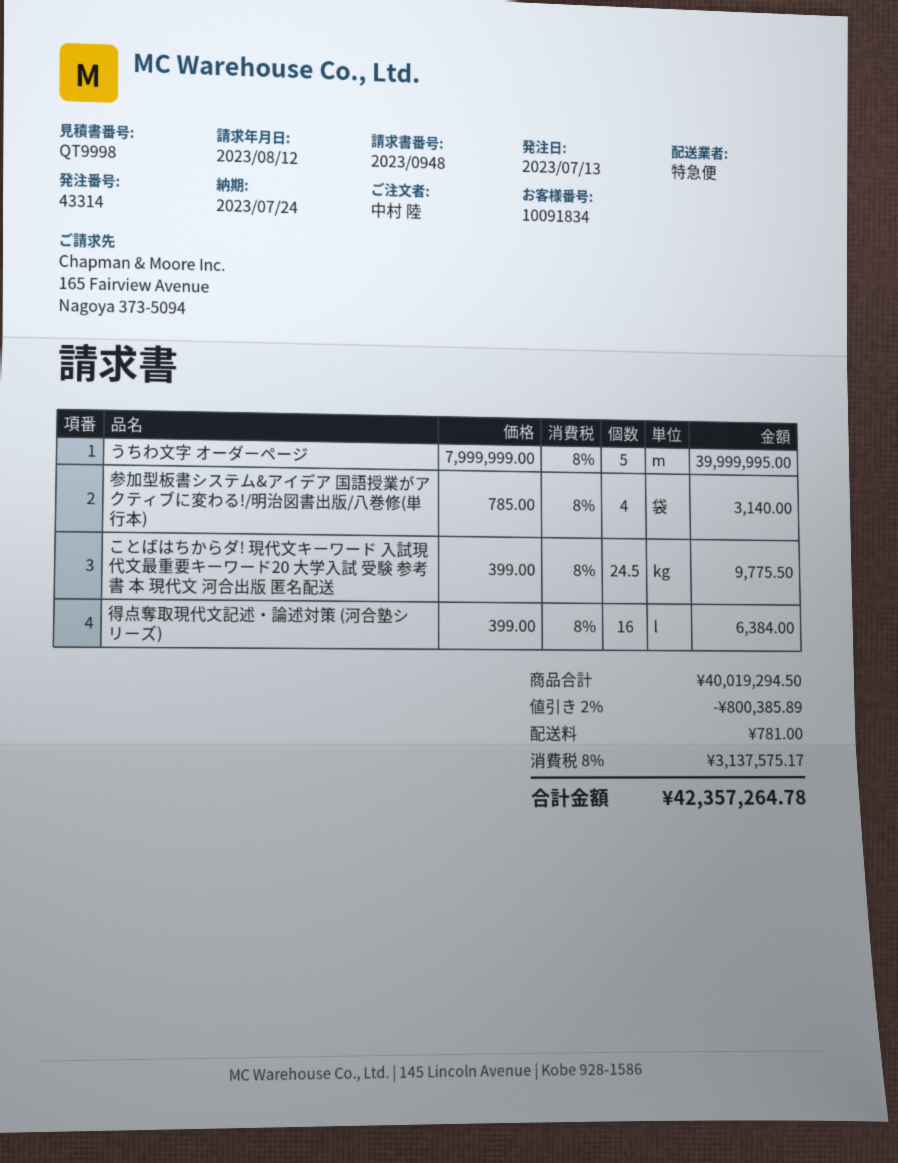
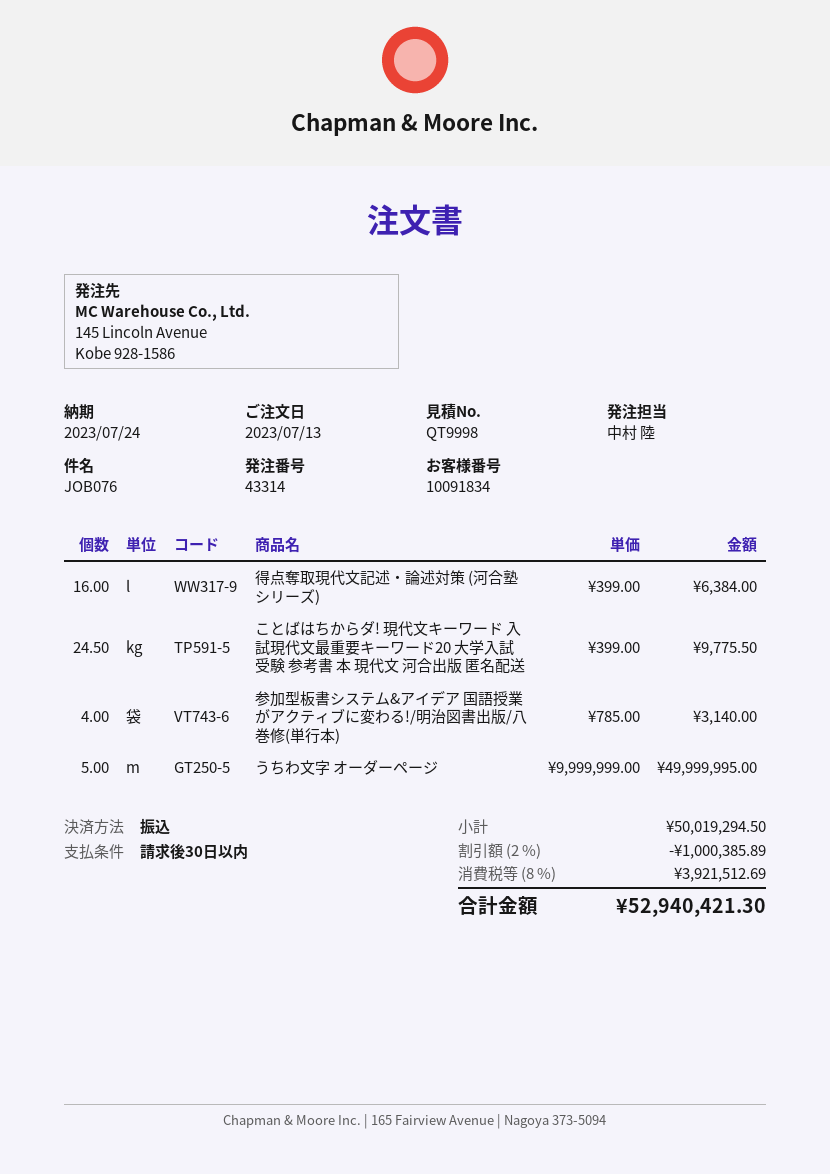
うちわ文字 オーダーページ: 5 x 7999999.00 = 39999995.00 -> 5 x 9999999.00 = 49999995.00
subtotal: 40019294.50 -> 50019294.50
discount: 2% = 800385.89 -> 2% = 1000385.89
shipping: 781.00 -> none
tax: 8% = 3137575.17 -> 8% = 3921512.69
total: 42357264.78 -> 52940421.30

